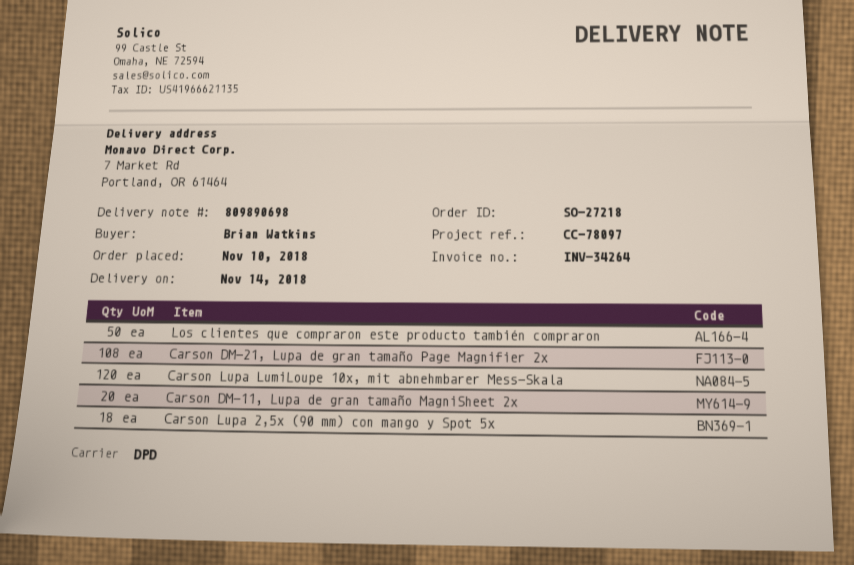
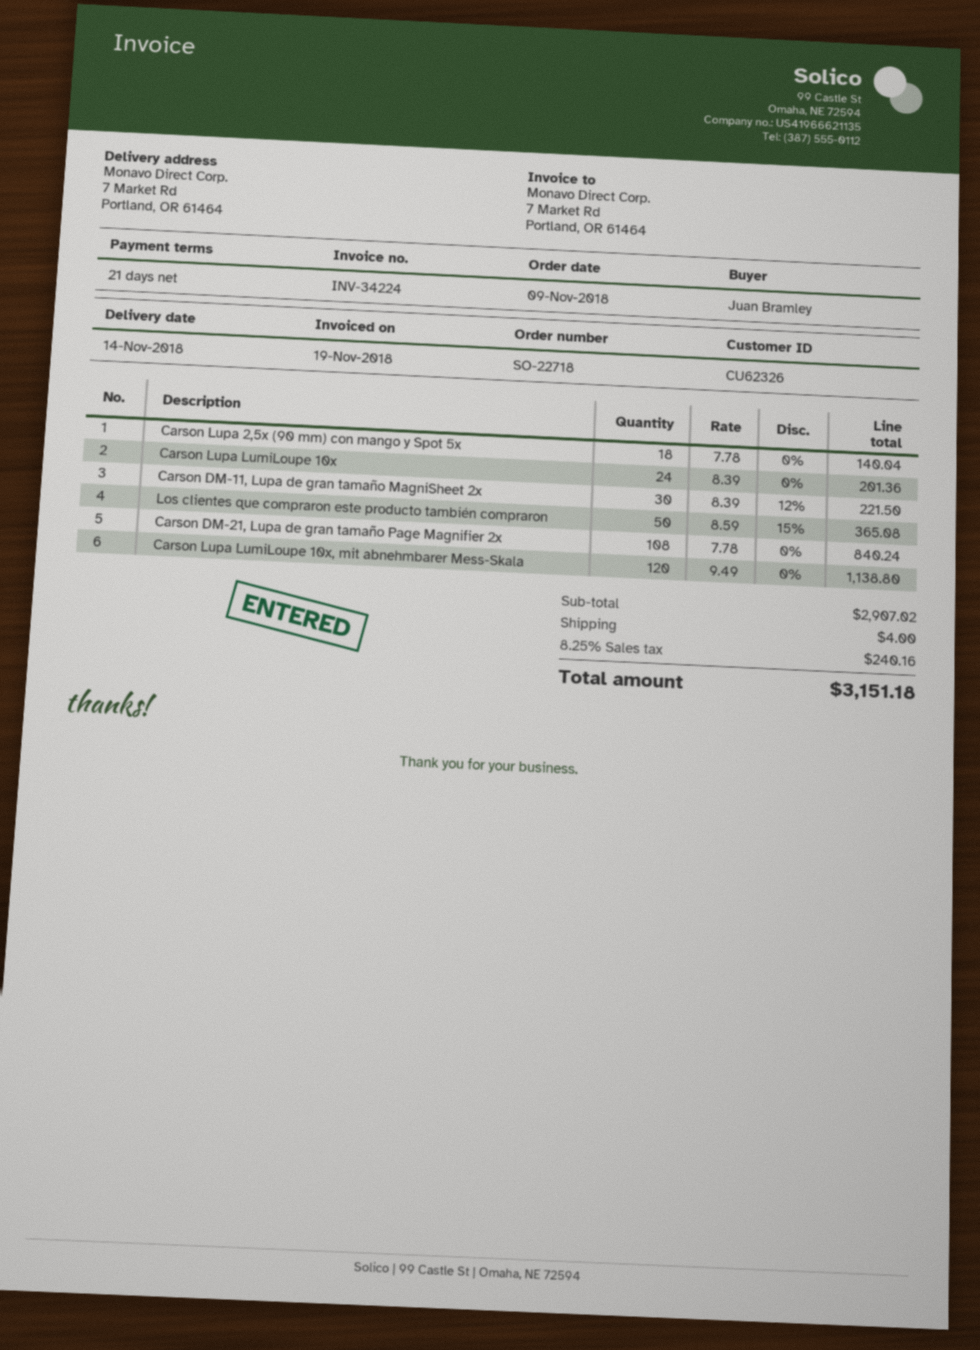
order number: SO-27218 -> SO-22718
order date: 2018-11-10 -> 2018-11-09
invoice number: INV-34264 -> INV-34224
ordered by: Brian Watkins -> Juan Bramley
Carson DM-11, Lupa de gran tamaño MagniSheet 2x: 20 -> 30
Carson Lupa LumiLoupe 10x: none -> 24

